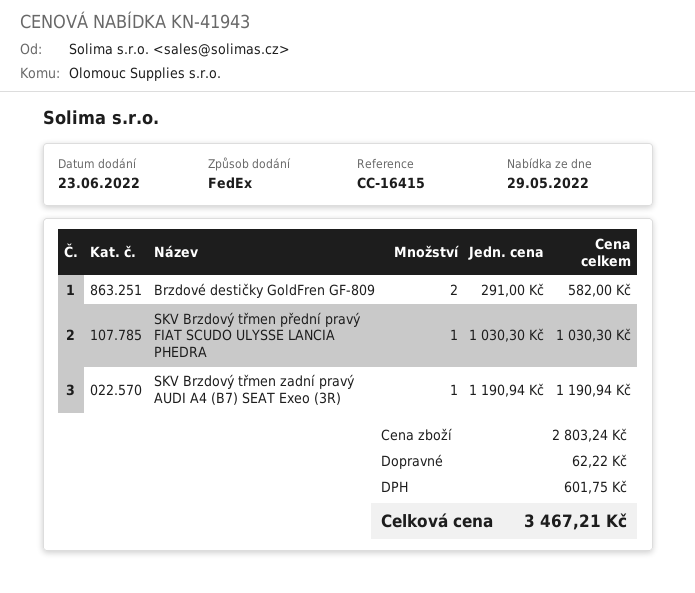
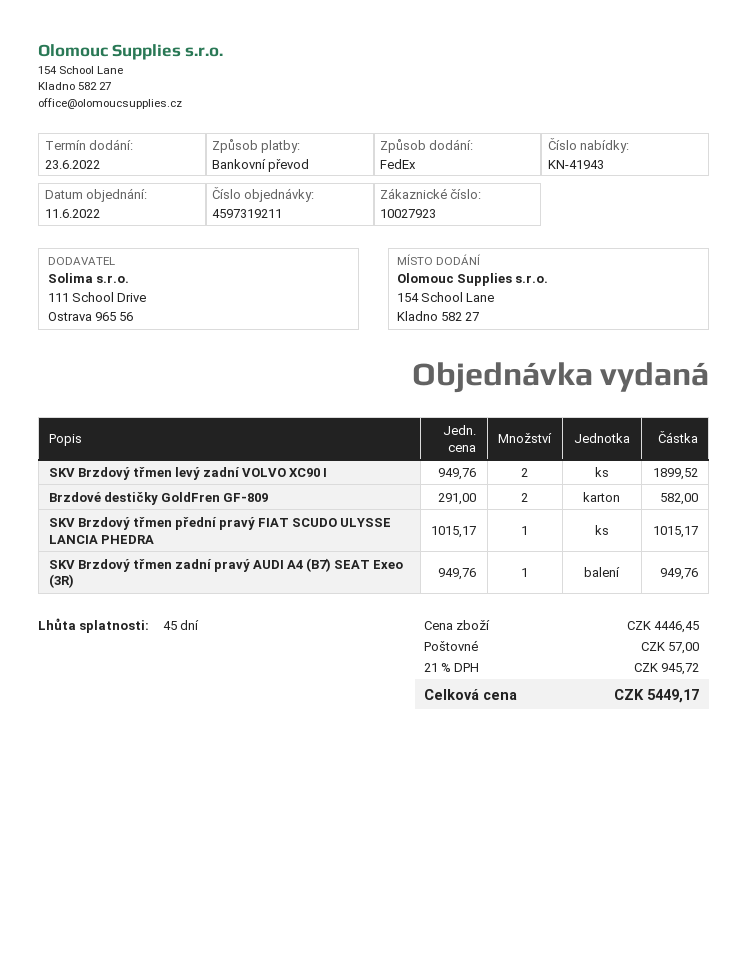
SKV Brzdový třmen přední pravý FIAT SCUDO ULYSSE LANCIA PHEDRA: 1 x 1030.30 = 1030.30 -> 1 x 1015.17 = 1015.17
SKV Brzdový třmen zadní pravý AUDI A4 (B7) SEAT Exeo (3R): 1 x 1190.94 = 1190.94 -> 1 x 949.76 = 949.76
SKV Brzdový třmen levý zadní VOLVO XC90 I: none -> 2 x 949.76 = 1899.52
subtotal: 2803.24 -> 4446.45
shipping: 62.22 -> 57.00
tax: 601.75 -> 945.72
total: 3467.21 -> 5449.17

